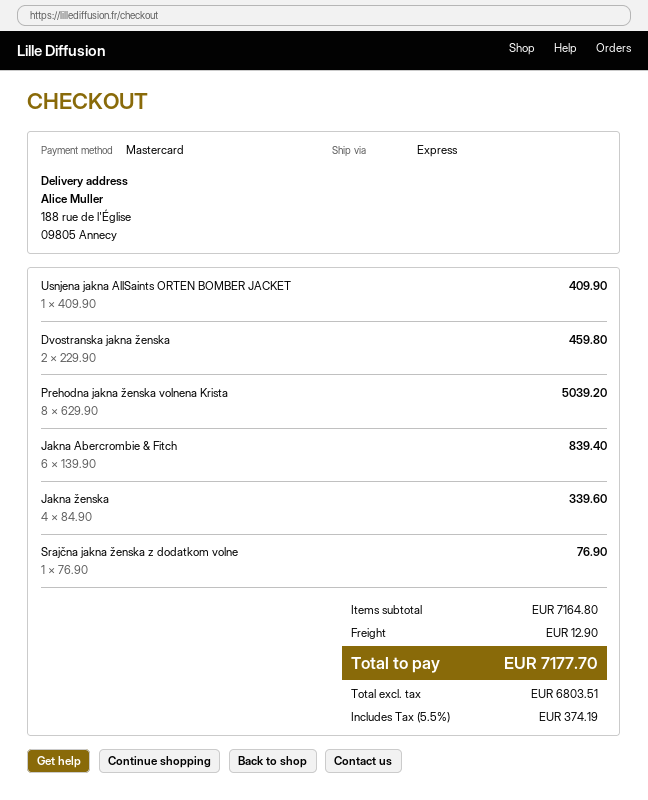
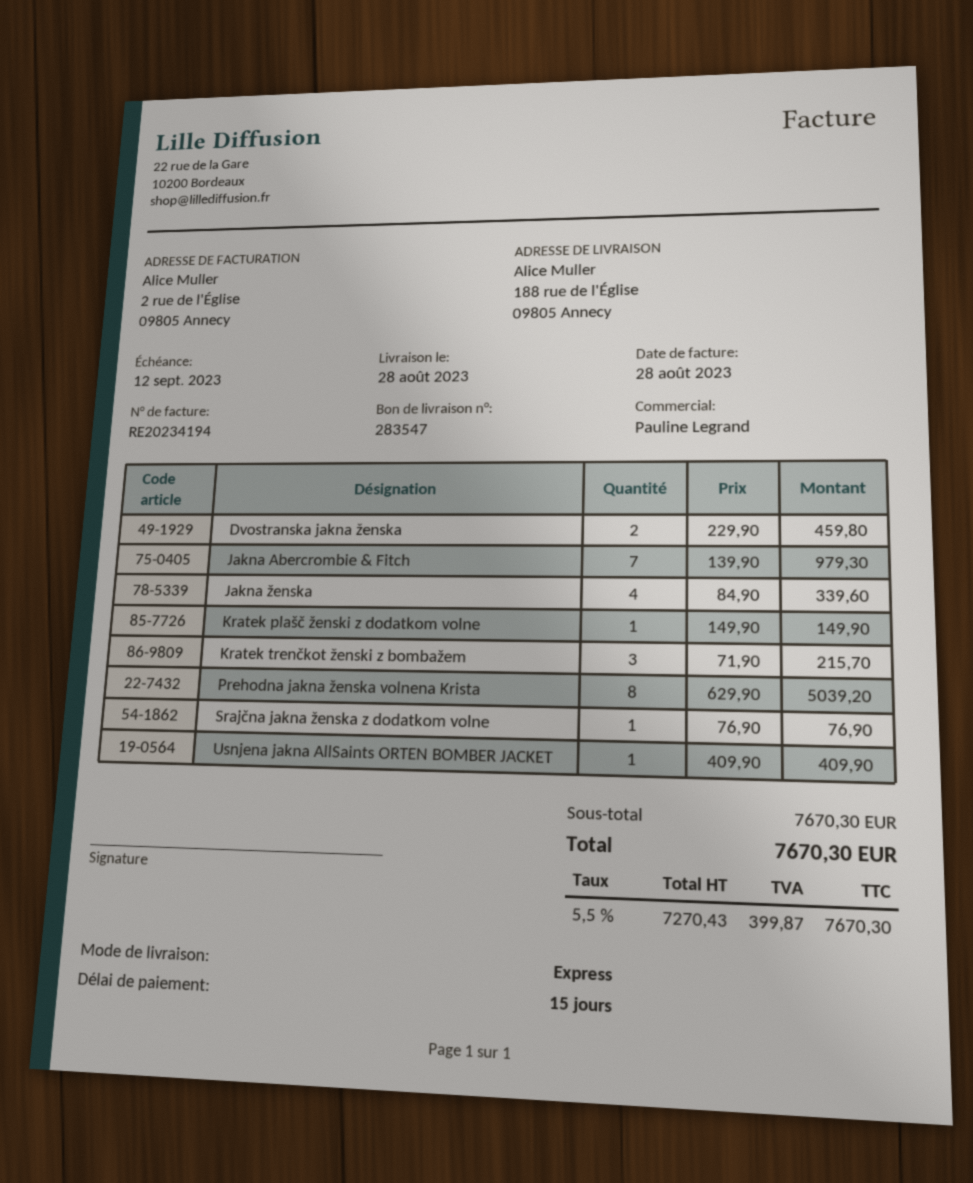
Jakna Abercrombie & Fitch: 6 x 139.90 = 839.40 -> 7 x 139.90 = 979.30
Kratek plašč ženski z dodatkom volne: none -> 1 x 149.90 = 149.90
Kratek trenčkot ženski z bombažem: none -> 3 x 71.90 = 215.70
subtotal: 7164.80 -> 7670.30
shipping: 12.90 -> none
net: 6803.51 -> 7270.43
tax: 5.5% = 374.19 -> 5.5% = 399.87
total: 7177.70 -> 7670.30

